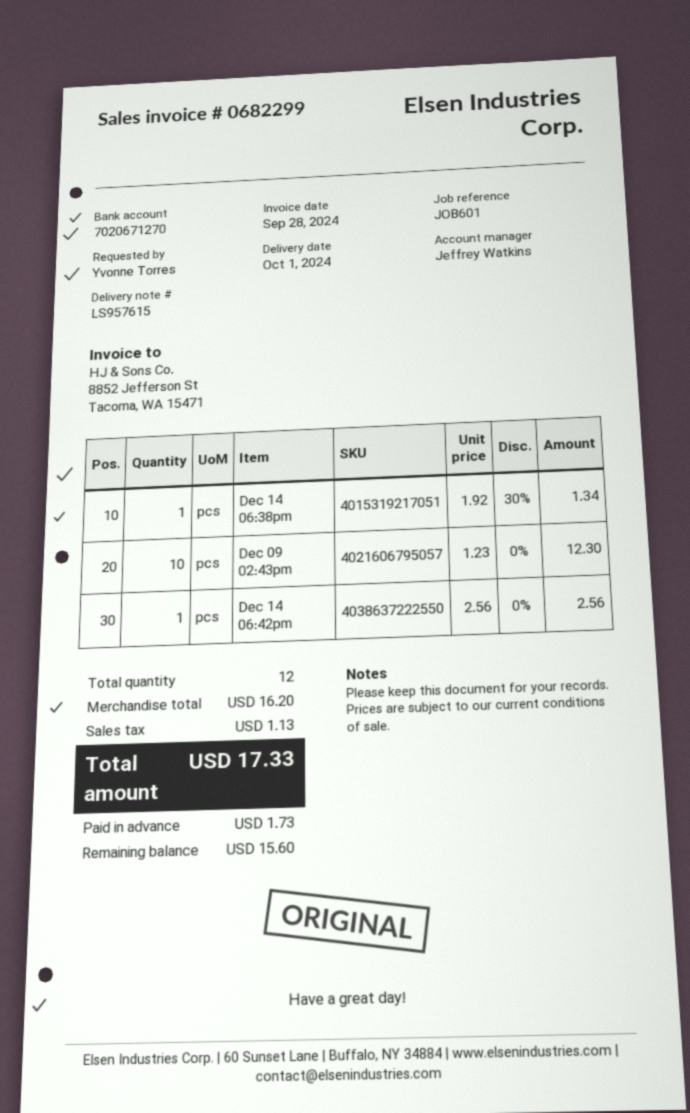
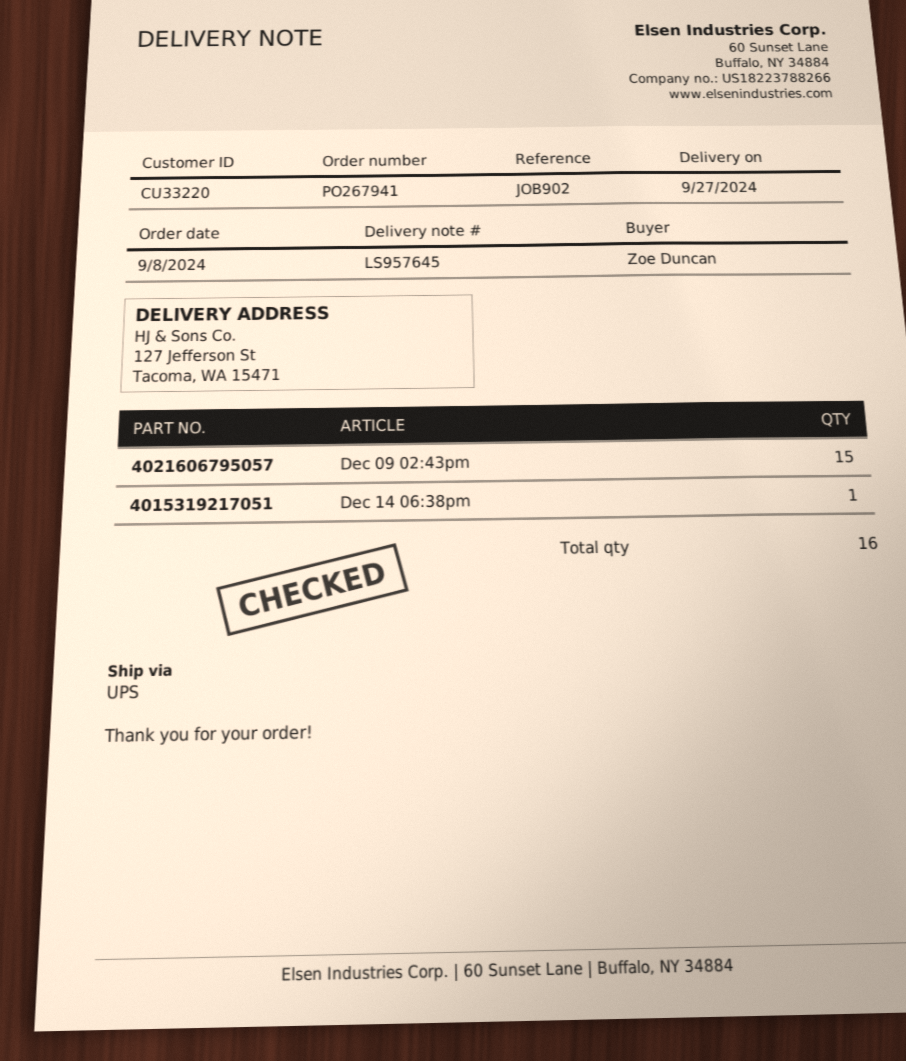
delivery note number: LS957615 -> LS957645
delivery date: 2024-10-01 -> 2024-09-27
reference: JOB601 -> JOB902
ordered by: Yvonne Torres -> Zoe Duncan
Dec 09 02:43pm: 10 -> 15
Dec 14 06:42pm: 1 -> none
total quantity: 12 -> 16

